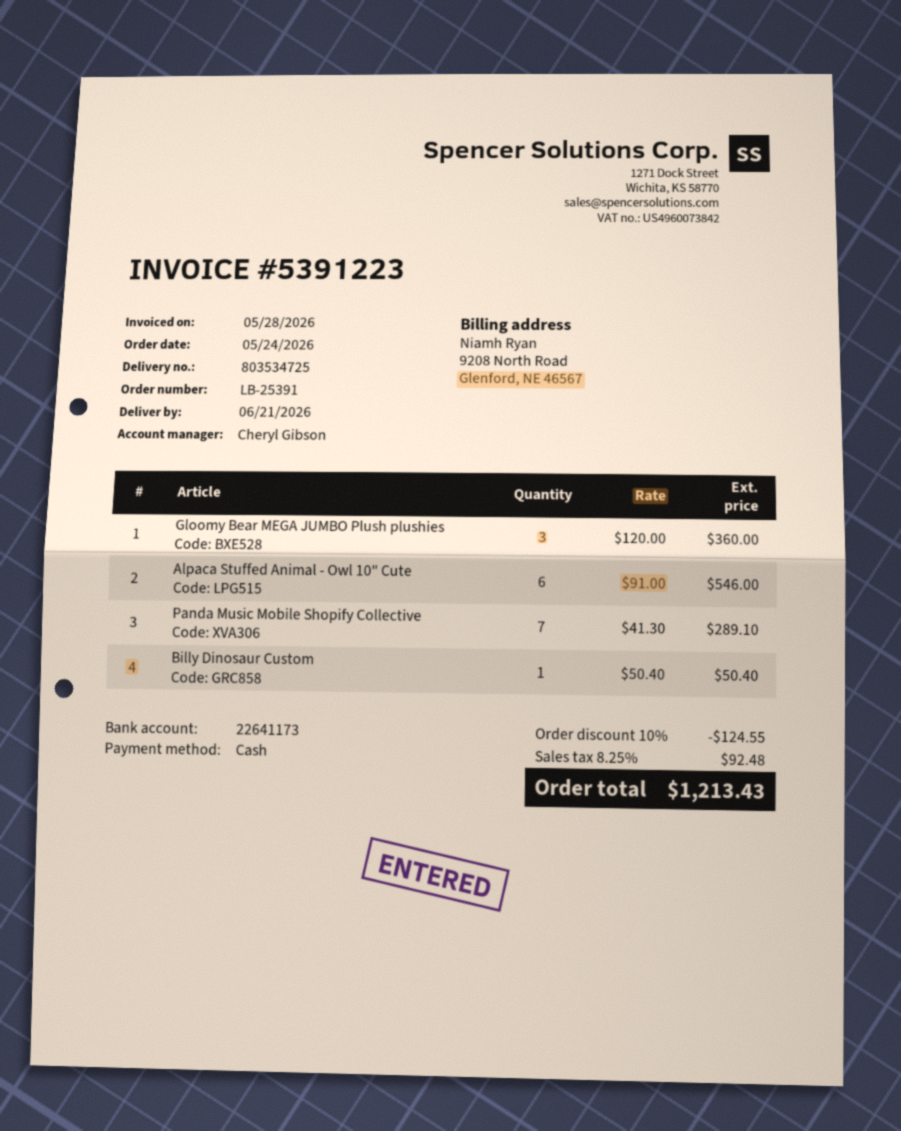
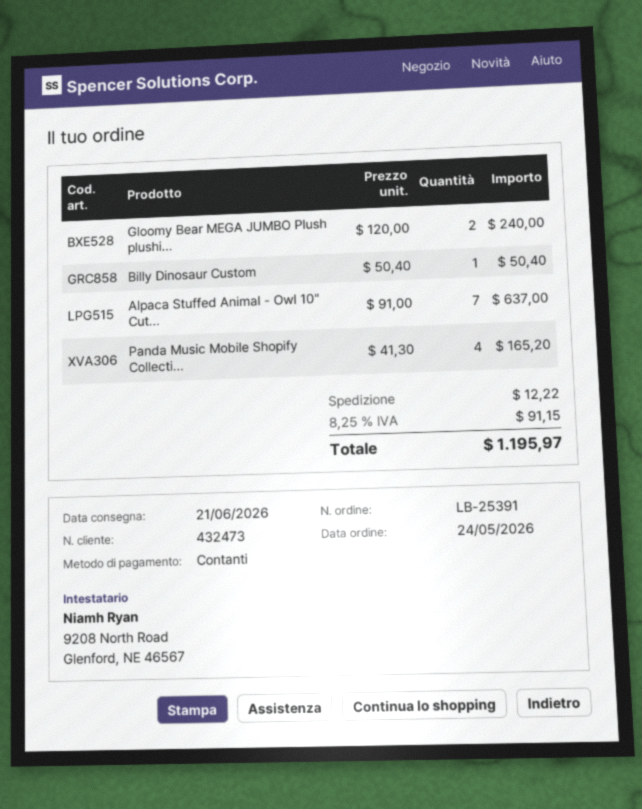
Gloomy Bear MEGA JUMBO Plush plushies: 3 x 120.00 = 360.00 -> 2 x 120.00 = 240.00
Alpaca Stuffed Animal - Owl 10" Cute: 6 x 91.00 = 546.00 -> 7 x 91.00 = 637.00
Panda Music Mobile Shopify Collective: 7 x 41.30 = 289.10 -> 4 x 41.30 = 165.20
discount: 10% = 124.55 -> none
shipping: none -> 12.22
tax: 8.25% = 92.48 -> 8.25% = 91.15
total: 1213.43 -> 1195.97

